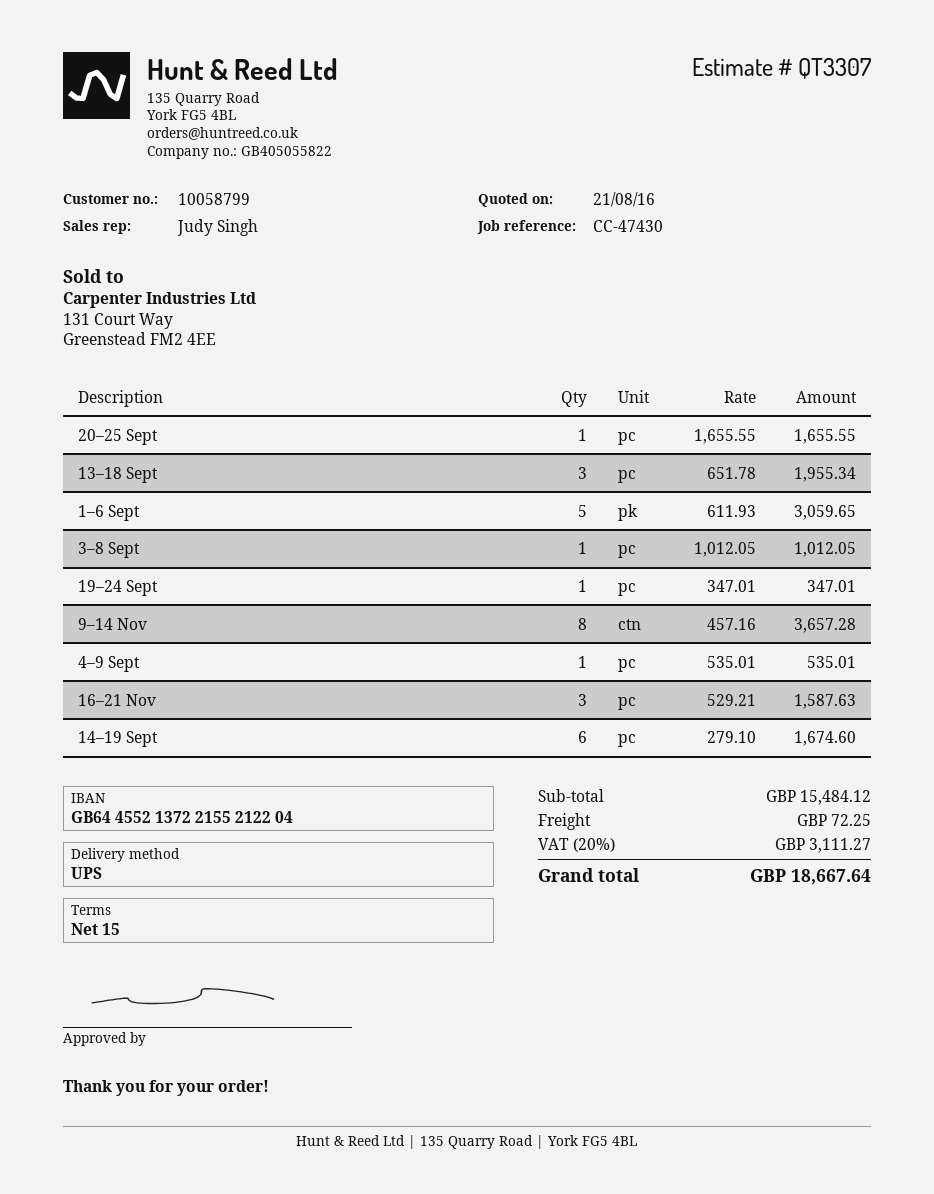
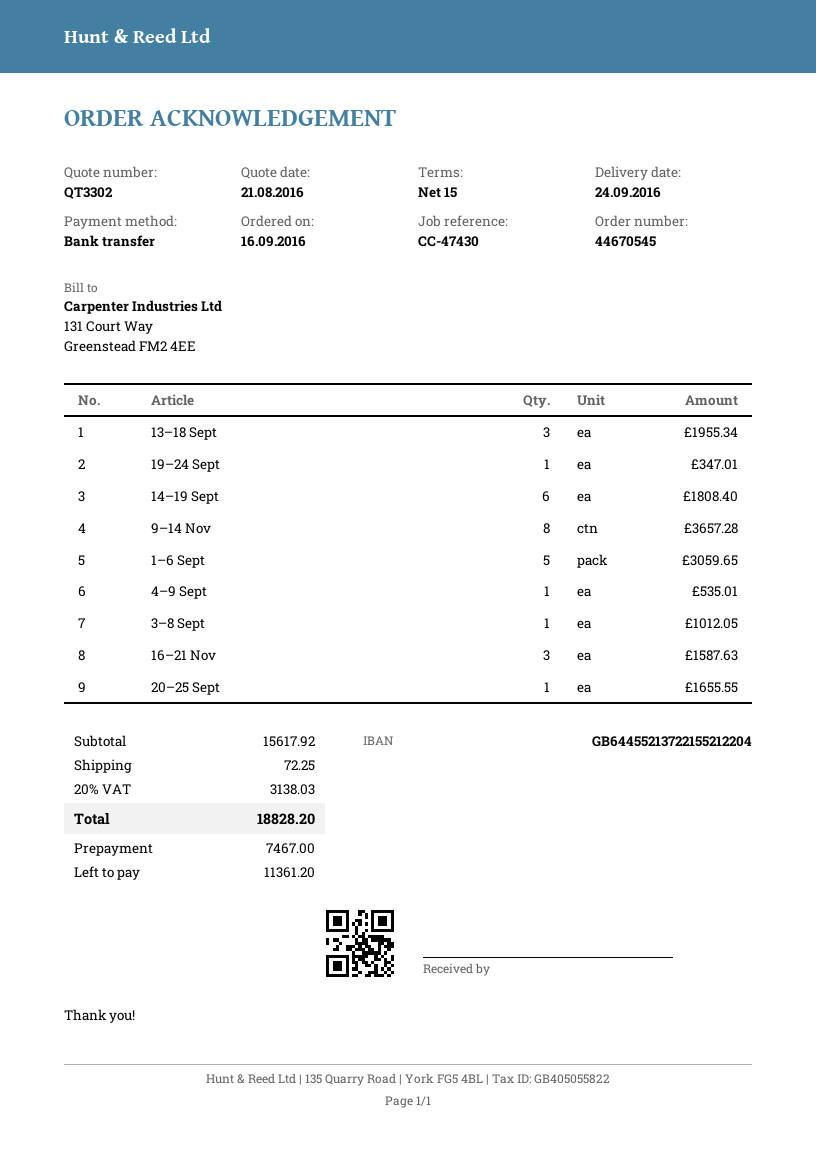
quote number: QT3307 -> QT3302
14–19 Sept: 6 for 1674.60 -> 6 for 1808.40
subtotal: 15484.12 -> 15617.92
tax: 20% = 3111.27 -> 20% = 3138.03
total: 18667.64 -> 18828.20

